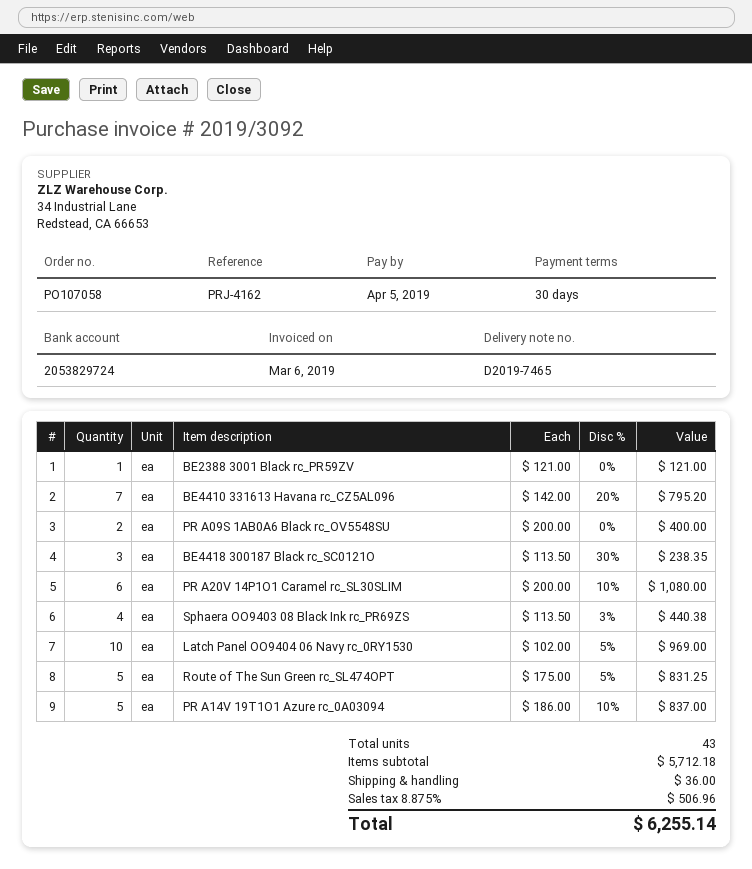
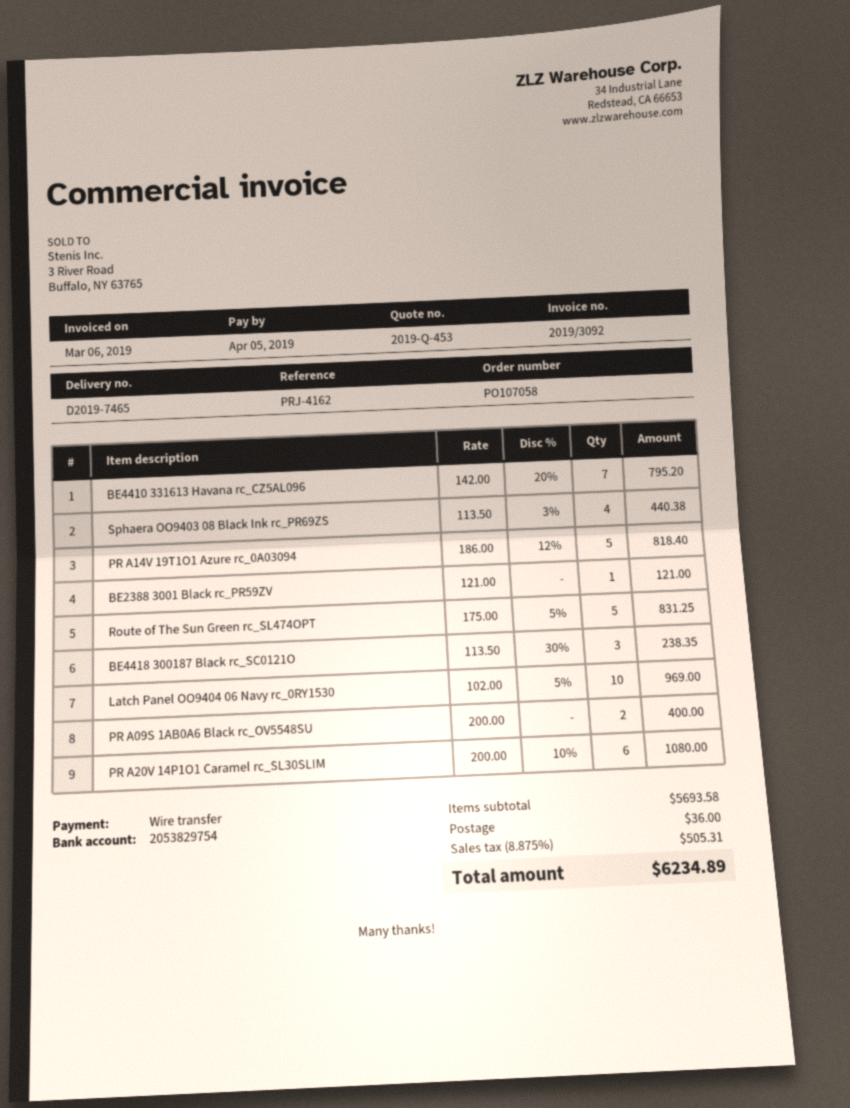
bank account: 2053829724 -> 2053829754
PR A14V 19T1O1 Azure rc_0A03094: 5 x 186.00 - 10% = 837.00 -> 5 x 186.00 - 12% = 818.40
subtotal: 5712.18 -> 5693.58
tax: 8.875% = 506.96 -> 8.875% = 505.31
total: 6255.14 -> 6234.89

